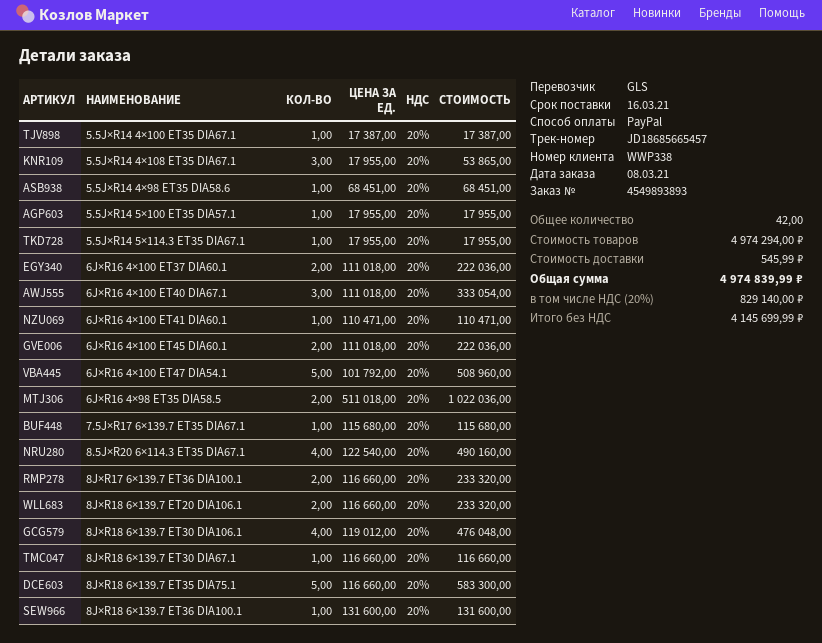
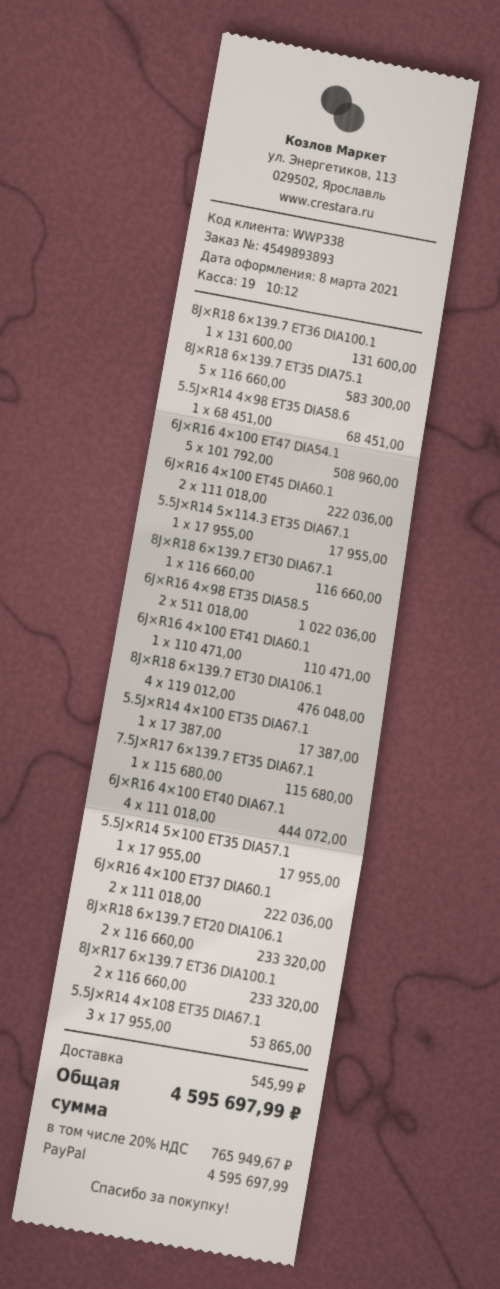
6J×R16 4×100 ET40 DIA67.1: 3 x 111018.00 = 333054.00 -> 4 x 111018.00 = 444072.00
8.5J×R20 6×114.3 ET35 DIA67.1: 4 x 122540.00 = 490160.00 -> none
tax: 20% = 829140.00 -> 20% = 765949.67
total: 4974839.99 -> 4595697.99

